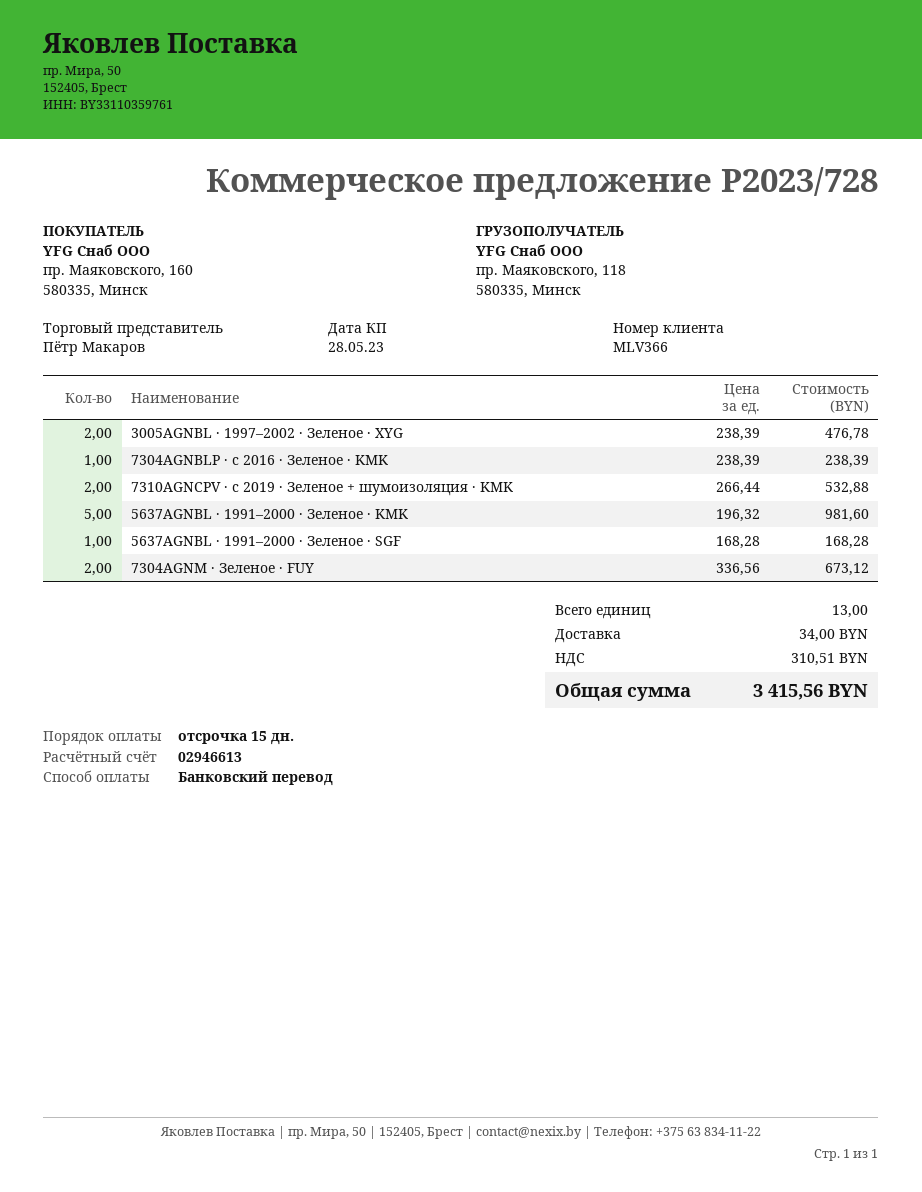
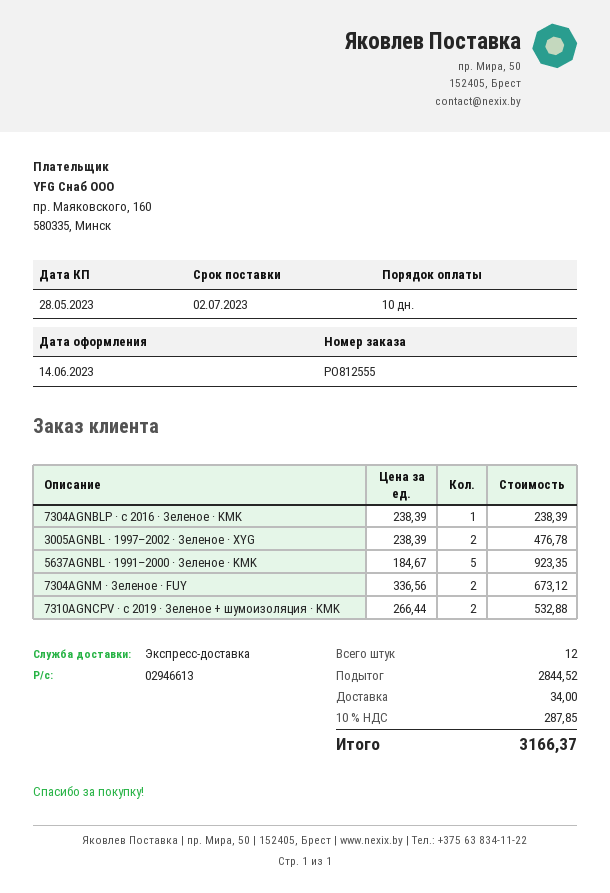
payment terms: 15 days -> 10 days
5637AGNBL · 1991–2000 · Зеленое · KMK: 5 x 196.32 = 981.60 -> 5 x 184.67 = 923.35
5637AGNBL · 1991–2000 · Зеленое · SGF: 1 x 168.28 = 168.28 -> none
total quantity: 13 -> 12
tax: 310.51 -> 287.85
total: 3415.56 -> 3166.37

